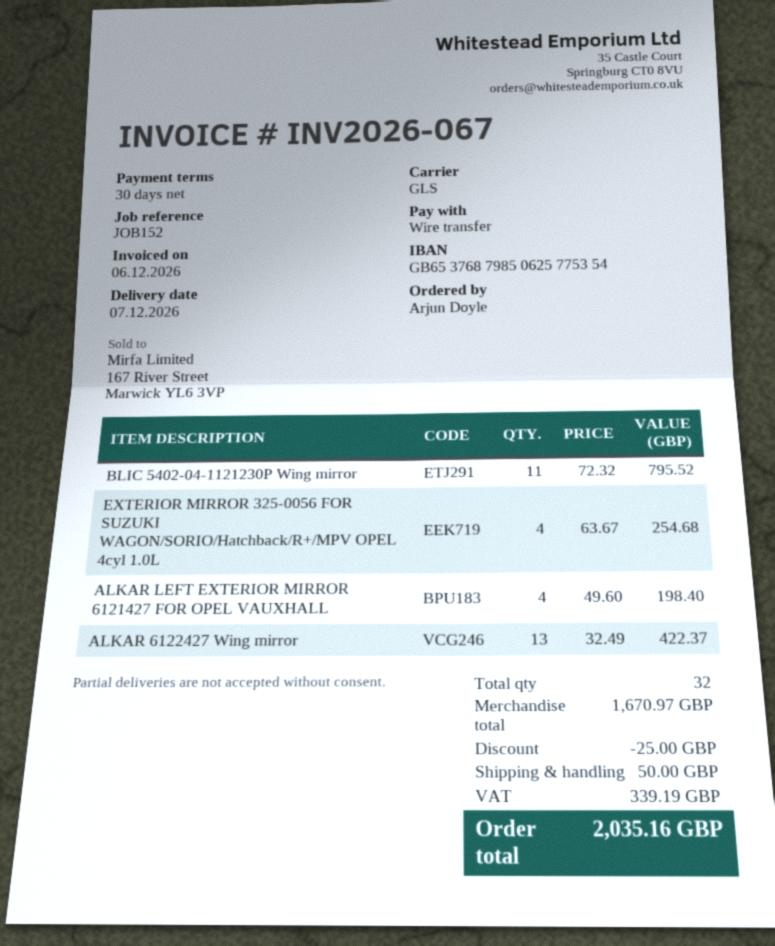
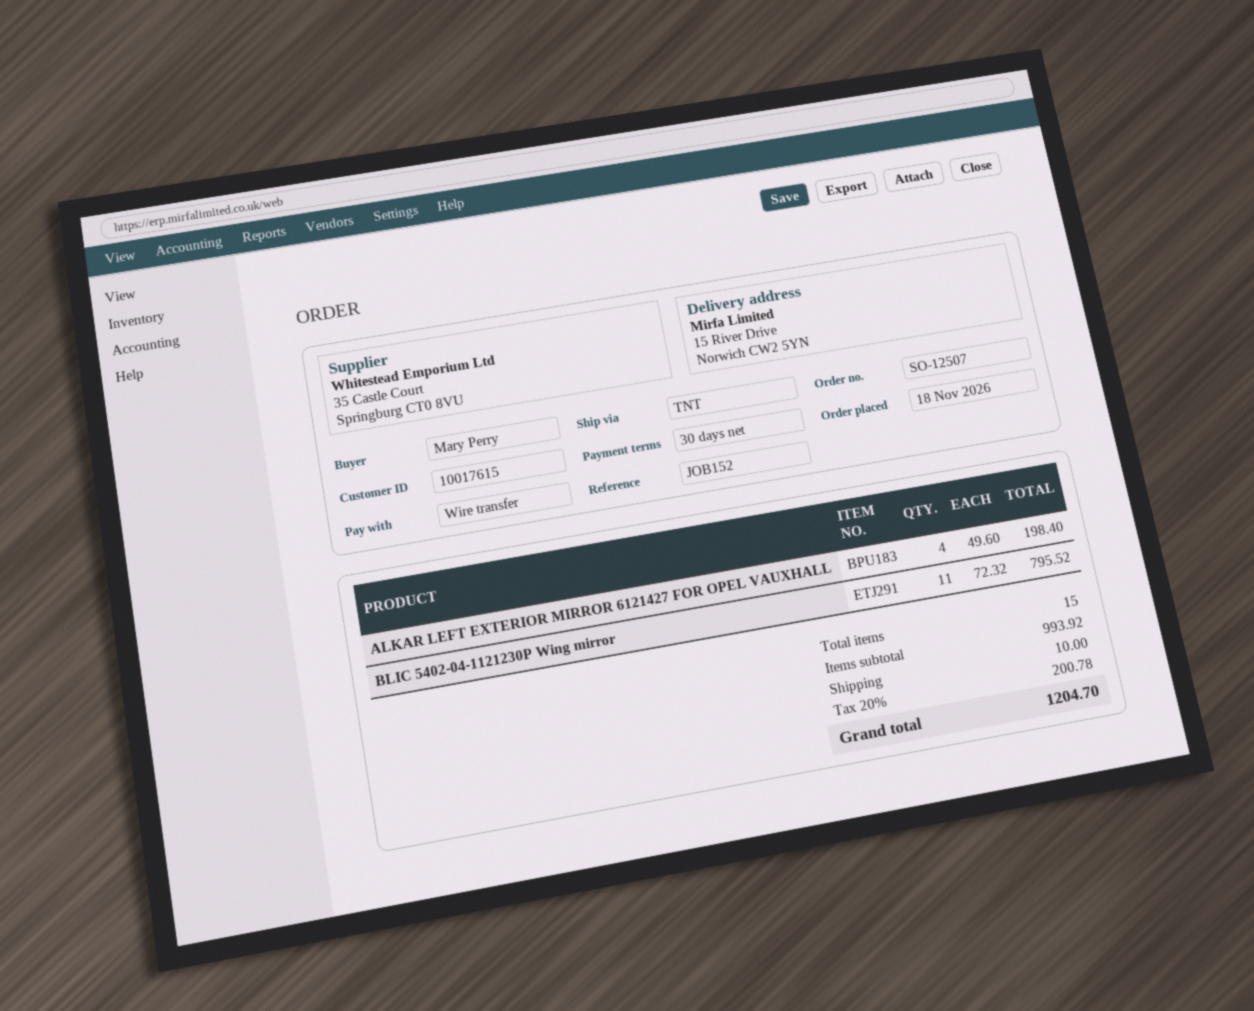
ordered by: Arjun Doyle -> Mary Perry
shipping method: GLS -> TNT
EXTERIOR MIRROR 325-0056 FOR SUZUKI WAGON/SORIO/Hatchback/R+/MPV OPEL 4cyl 1.0L: 4 x 63.67 = 254.68 -> none
ALKAR 6122427 Wing mirror: 13 x 32.49 = 422.37 -> none
total quantity: 32 -> 15
subtotal: 1670.97 -> 993.92
discount: 25.00 -> none
shipping: 50.00 -> 10.00
tax: 339.19 -> 200.78
total: 2035.16 -> 1204.70

